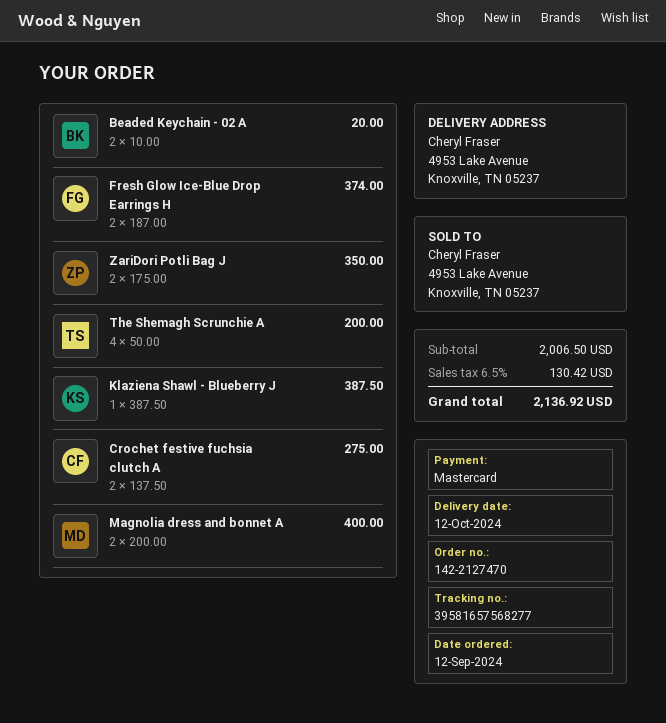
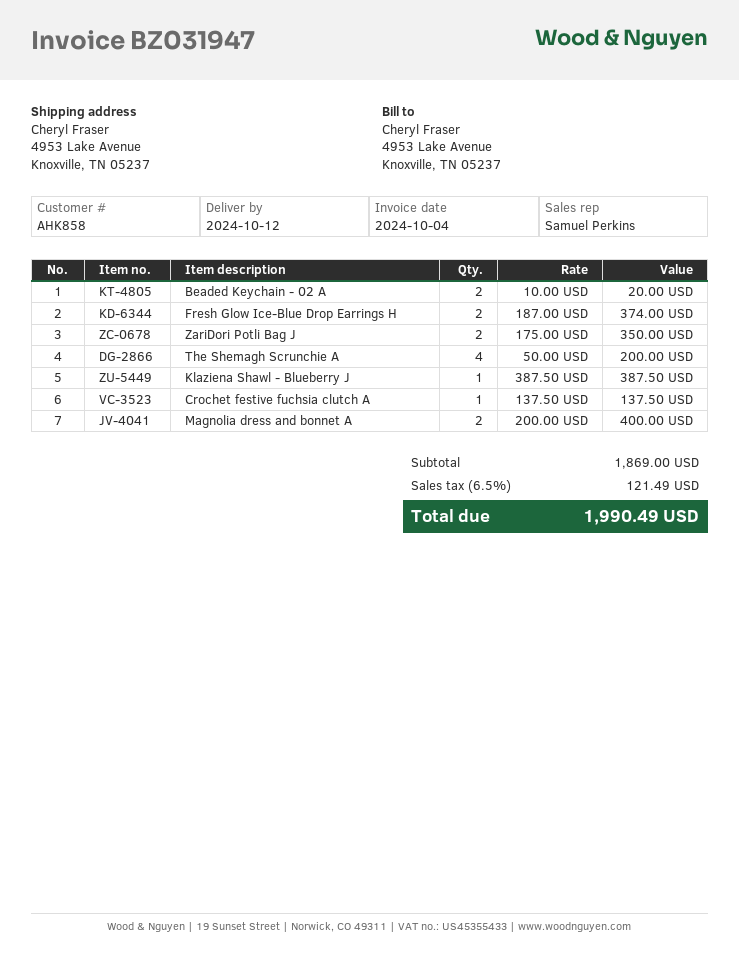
Crochet festive fuchsia clutch A: 2 x 137.50 = 275.00 -> 1 x 137.50 = 137.50
subtotal: 2006.50 -> 1869.00
tax: 6.5% = 130.42 -> 6.5% = 121.49
total: 2136.92 -> 1990.49

